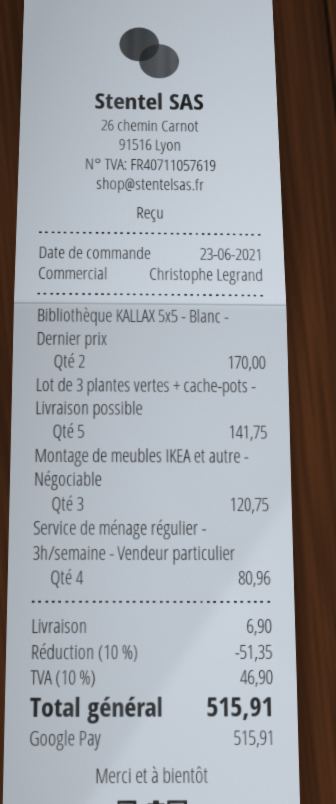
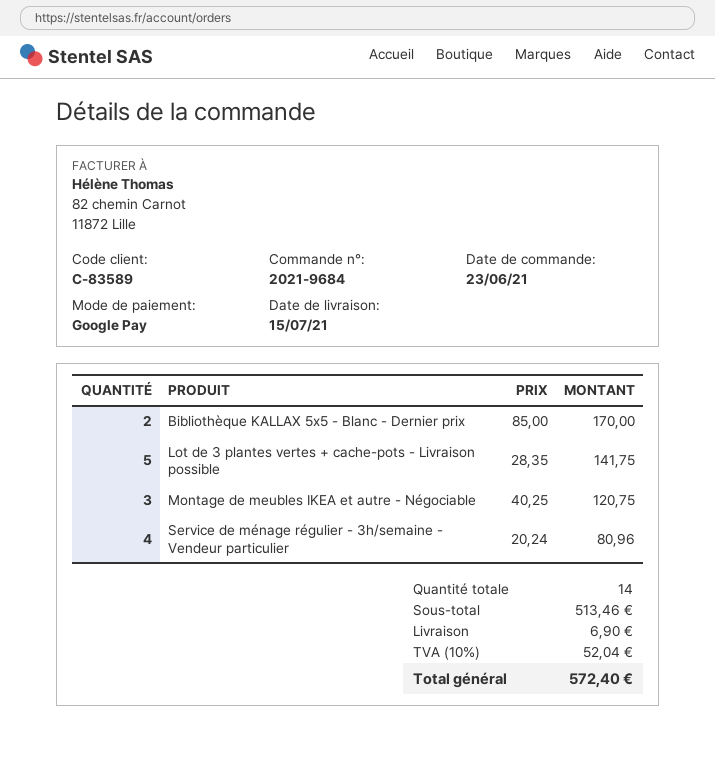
discount: 10% = 51.35 -> none
tax: 10% = 46.90 -> 10% = 52.04
total: 515.91 -> 572.40

